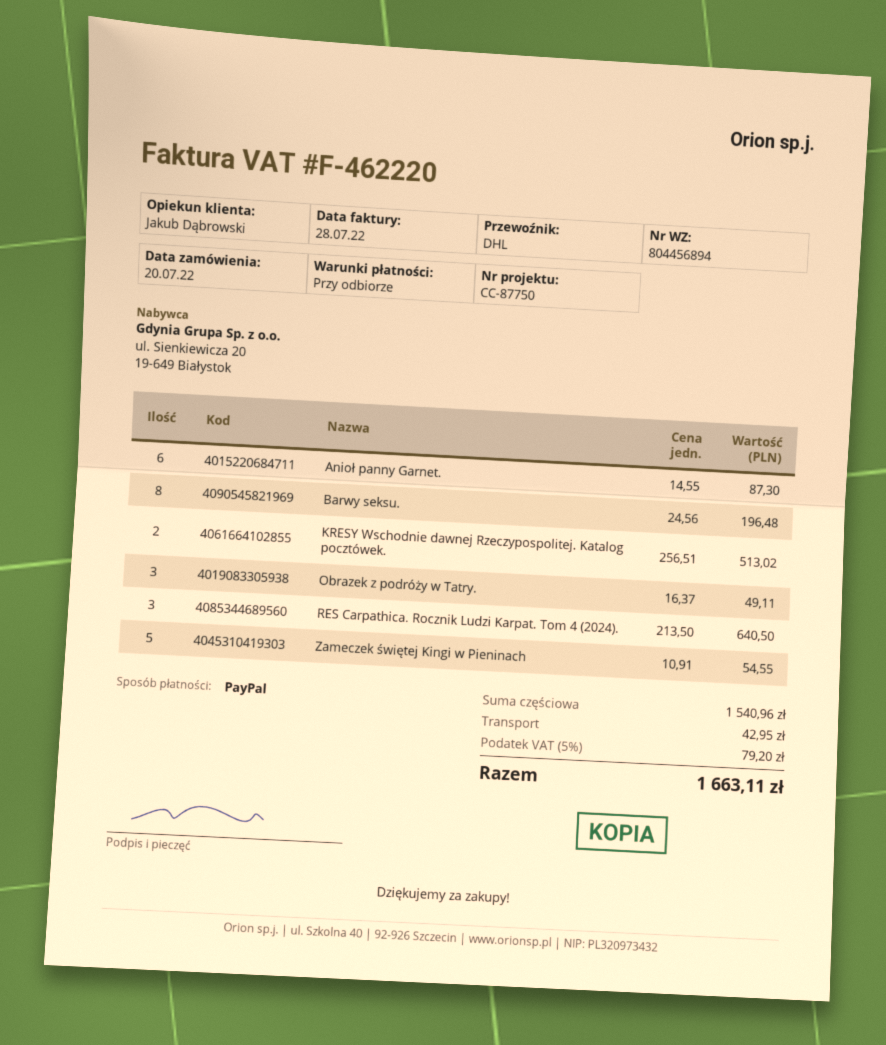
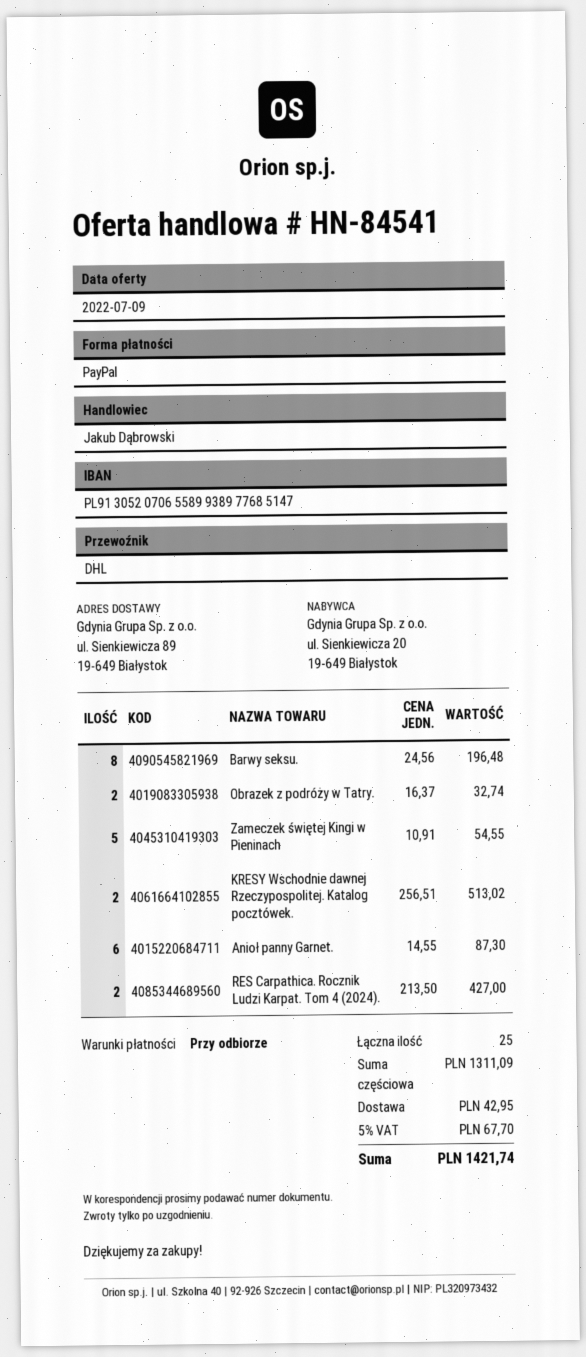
Obrazek z podróży w Tatry.: 3 x 16.37 = 49.11 -> 2 x 16.37 = 32.74
RES Carpathica. Rocznik Ludzi Karpat. Tom 4 (2024).: 3 x 213.50 = 640.50 -> 2 x 213.50 = 427.00
subtotal: 1540.96 -> 1311.09
tax: 5% = 79.20 -> 5% = 67.70
total: 1663.11 -> 1421.74

